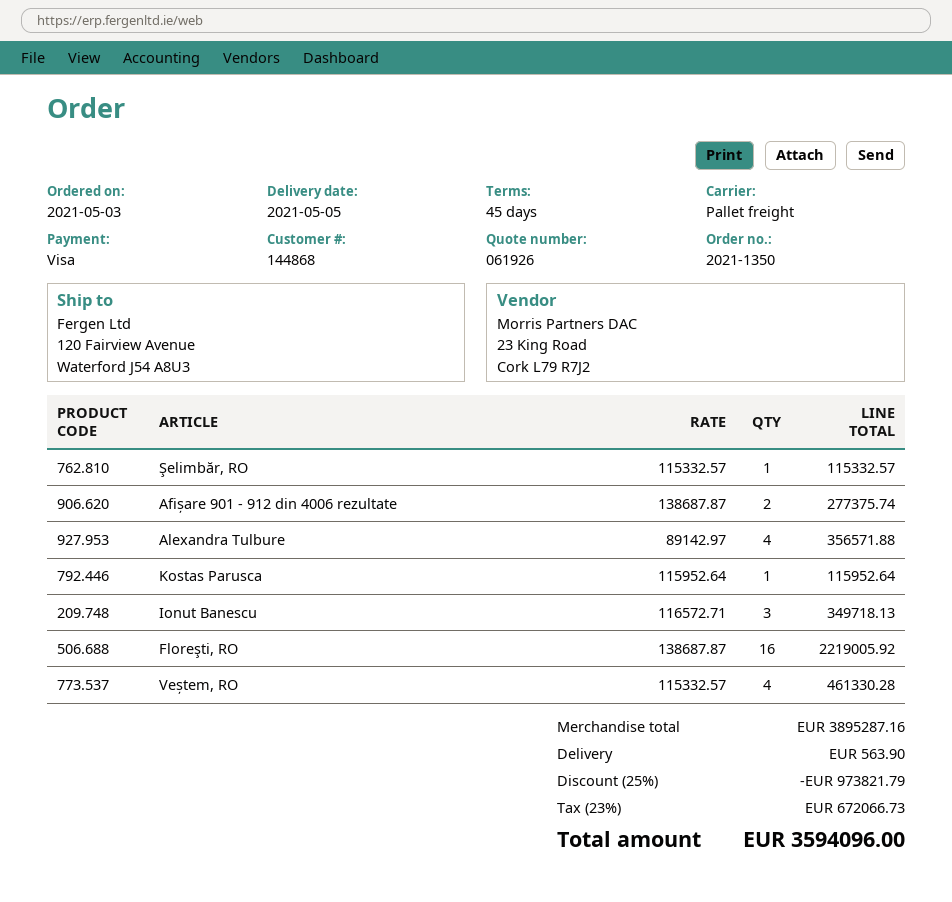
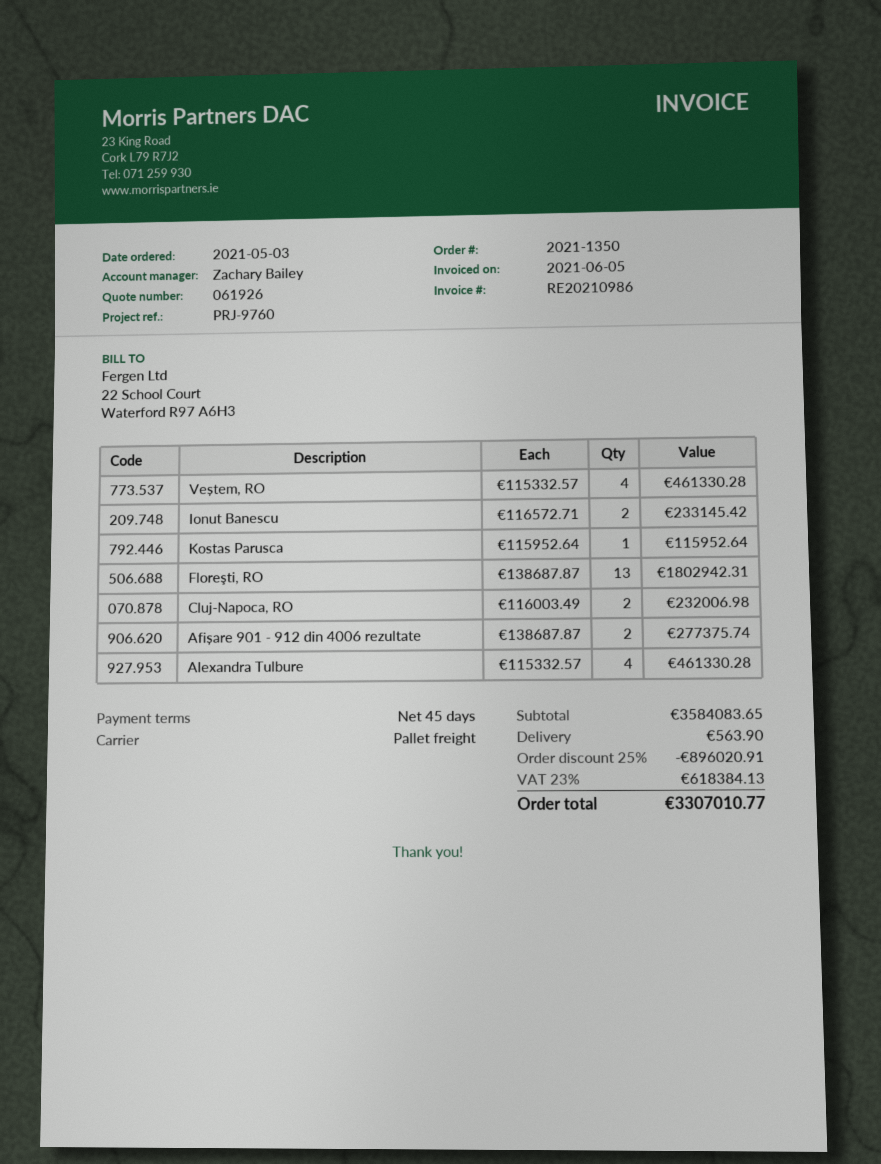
Şelimbăr, RO: 1 x 115332.57 = 115332.57 -> none
Alexandra Tulbure: 4 x 89142.97 = 356571.88 -> 4 x 115332.57 = 461330.28
Ionut Banescu: 3 x 116572.71 = 349718.13 -> 2 x 116572.71 = 233145.42
Floreşti, RO: 16 x 138687.87 = 2219005.92 -> 13 x 138687.87 = 1802942.31
Cluj-Napoca, RO: none -> 2 x 116003.49 = 232006.98
subtotal: 3895287.16 -> 3584083.65
discount: 25% = 973821.79 -> 25% = 896020.91
tax: 23% = 672066.73 -> 23% = 618384.13
total: 3594096.00 -> 3307010.77

